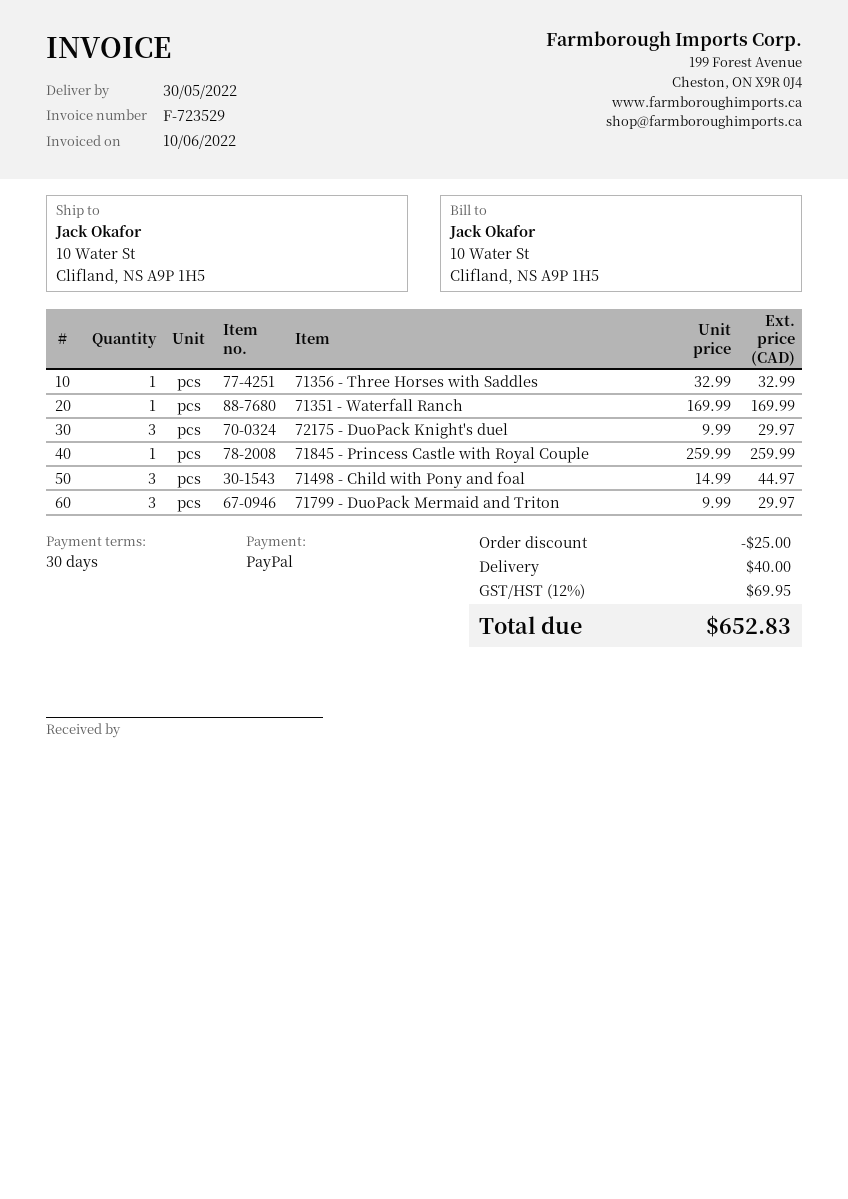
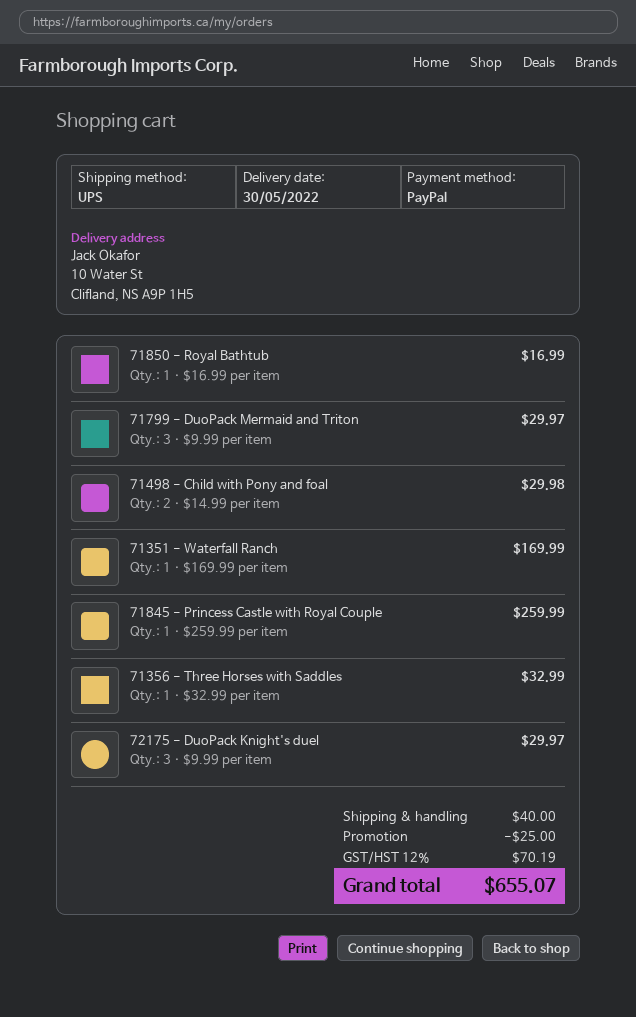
71498 - Child with Pony and foal: 3 x 14.99 = 44.97 -> 2 x 14.99 = 29.98
71850 - Royal Bathtub: none -> 1 x 16.99 = 16.99
tax: 12% = 69.95 -> 12% = 70.19
total: 652.83 -> 655.07

